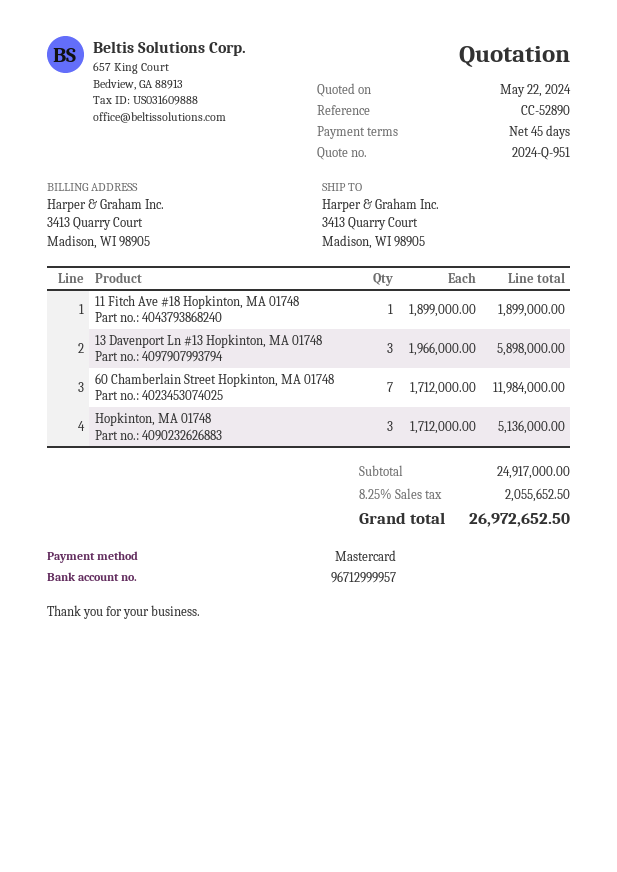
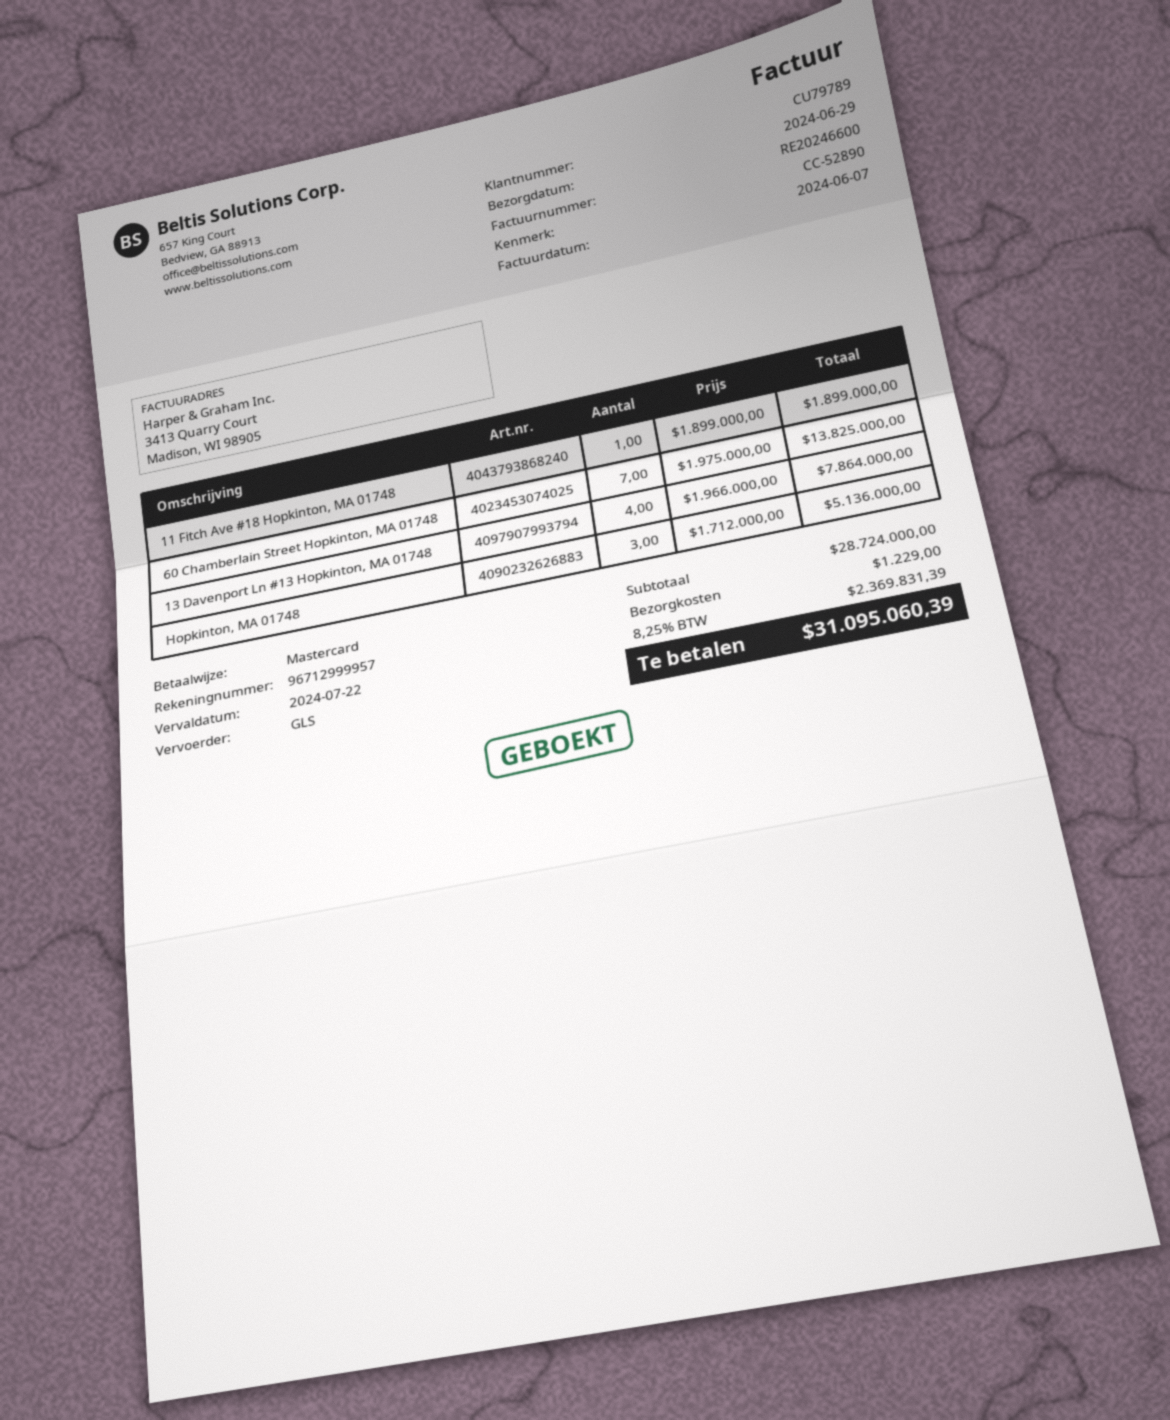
13 Davenport Ln #13 Hopkinton, MA 01748: 3 x 1966000.00 = 5898000.00 -> 4 x 1966000.00 = 7864000.00
60 Chamberlain Street Hopkinton, MA 01748: 7 x 1712000.00 = 11984000.00 -> 7 x 1975000.00 = 13825000.00
subtotal: 24917000.00 -> 28724000.00
shipping: none -> 1229.00
tax: 8.25% = 2055652.50 -> 8.25% = 2369831.39
total: 26972652.50 -> 31095060.39

